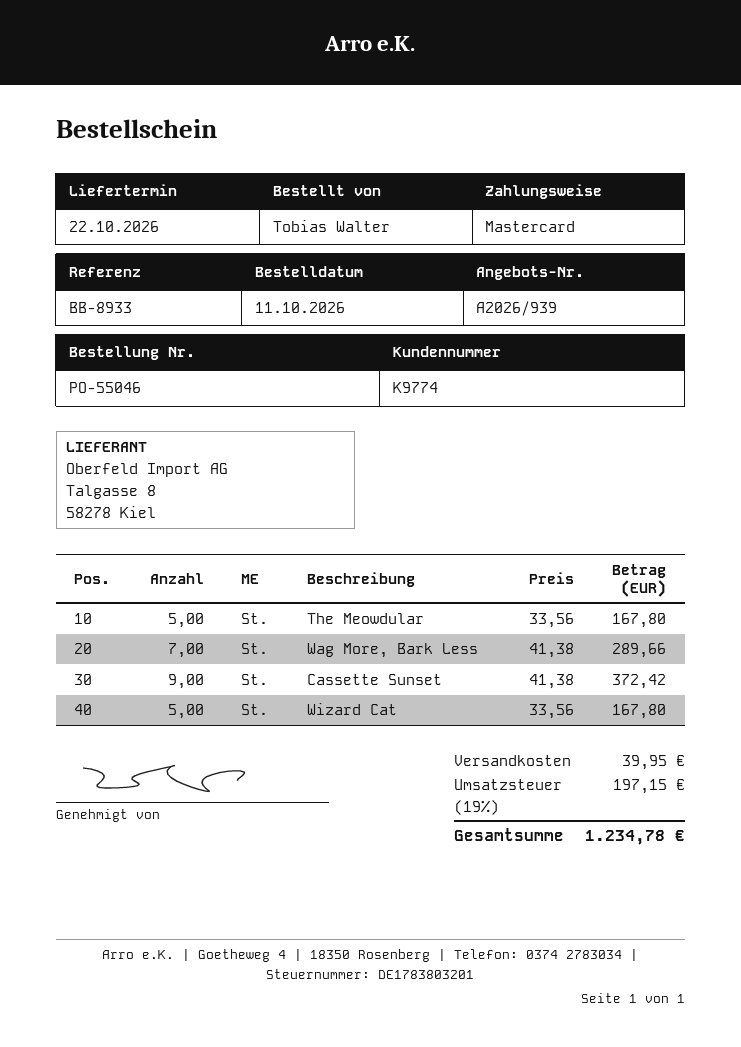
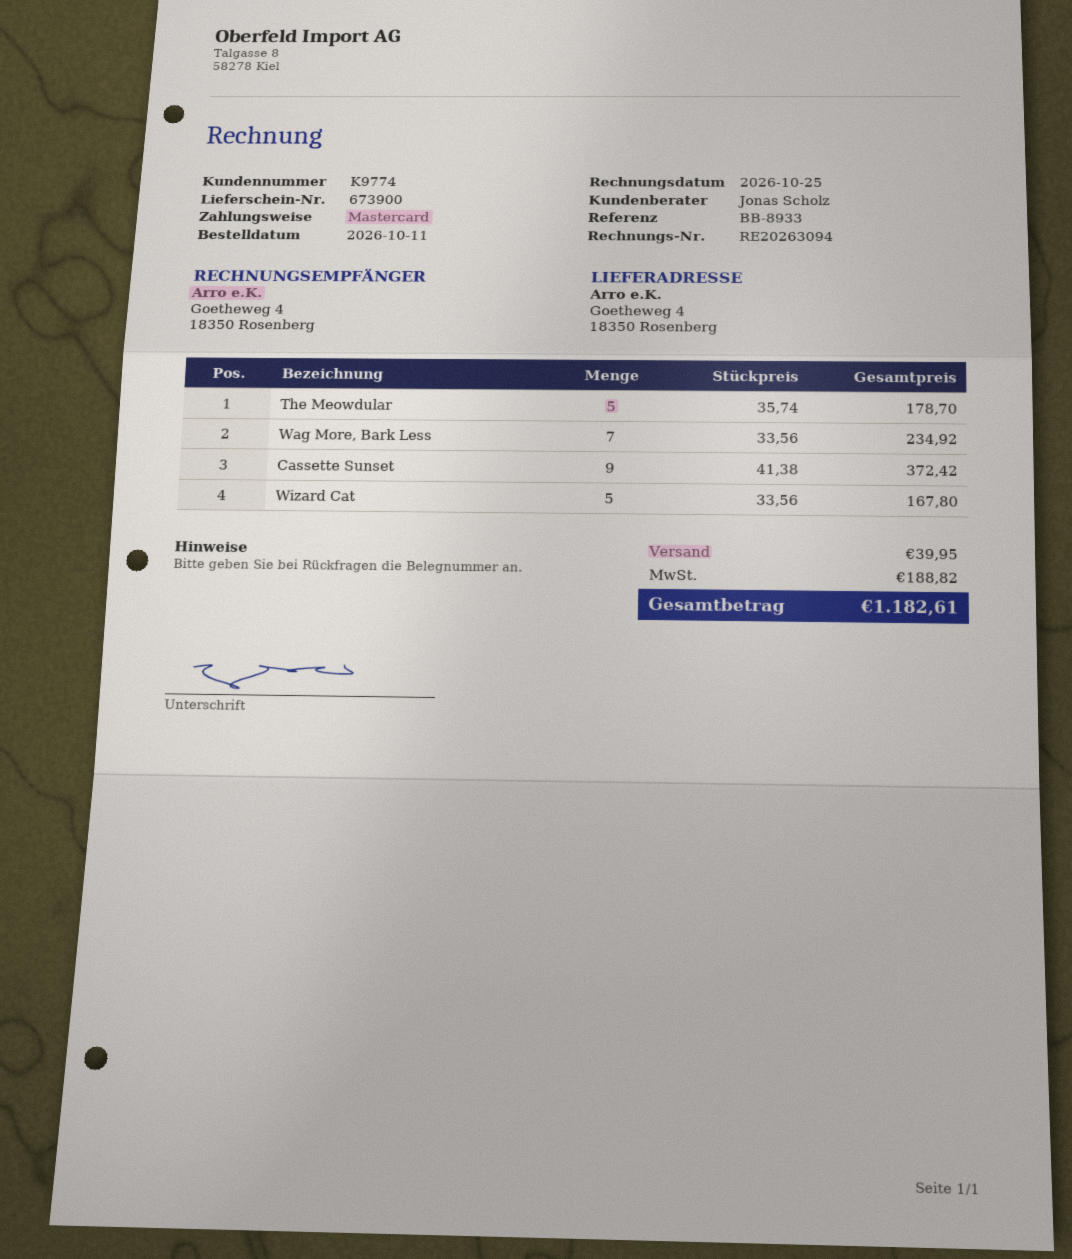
The Meowdular: 5 x 33.56 = 167.80 -> 5 x 35.74 = 178.70
Wag More, Bark Less: 7 x 41.38 = 289.66 -> 7 x 33.56 = 234.92
tax: 197.15 -> 188.82
total: 1234.78 -> 1182.61

